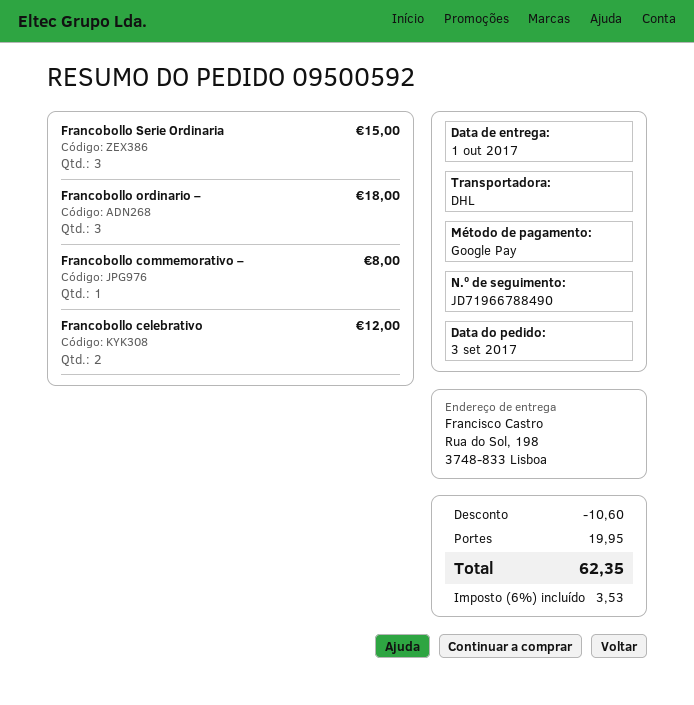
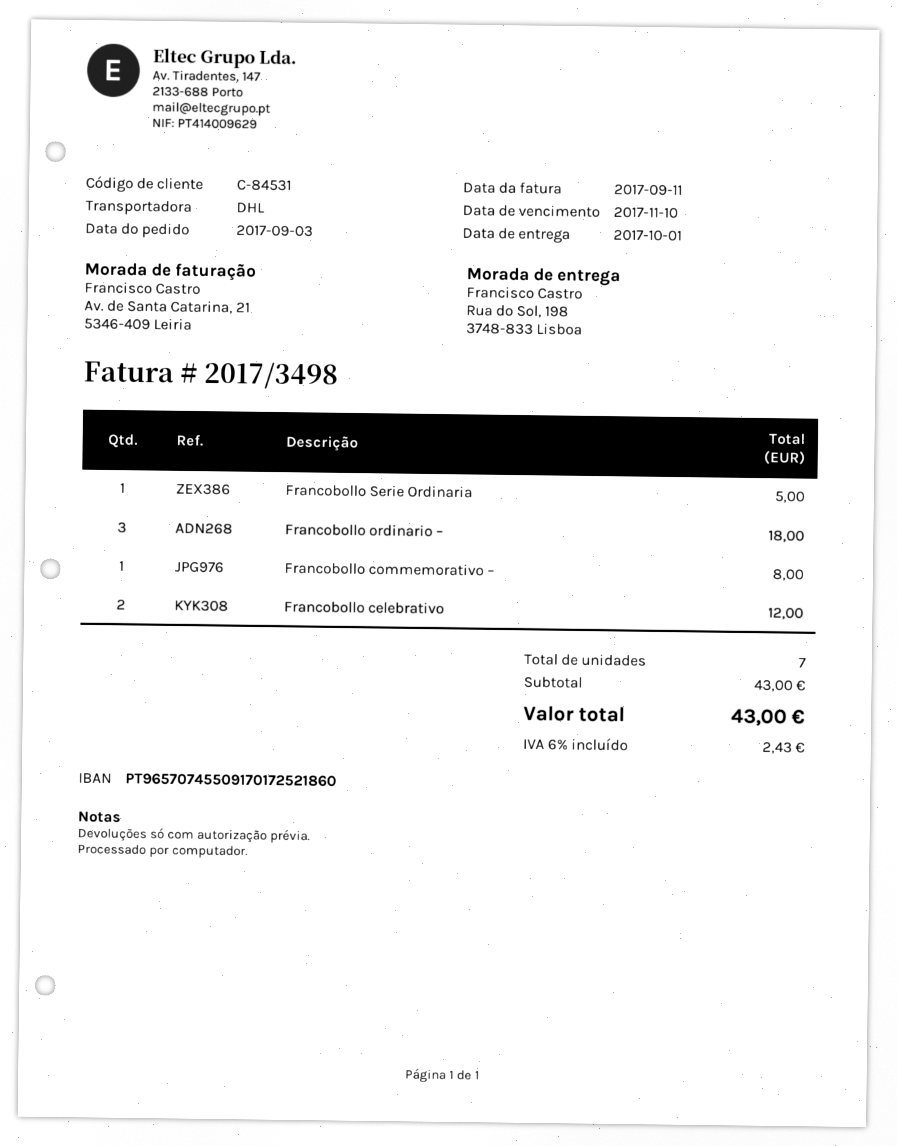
Francobollo Serie Ordinaria: 3 for 15.00 -> 1 for 5.00
discount: 10.60 -> none
shipping: 19.95 -> none
tax: 6% = 3.53 -> 6% = 2.43
total: 62.35 -> 43.00

